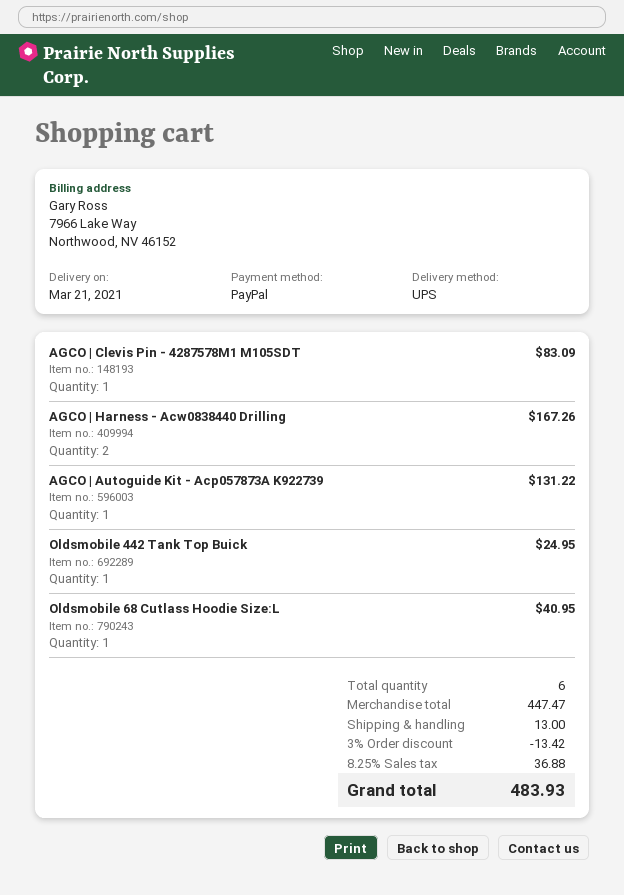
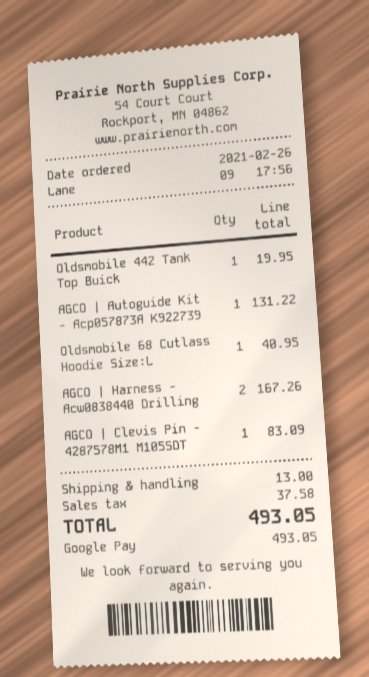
payment method: PayPal -> Google Pay
Oldsmobile 442 Tank Top Buick: 1 for 24.95 -> 1 for 19.95
discount: 3% = 13.42 -> none
tax: 36.88 -> 37.58
total: 483.93 -> 493.05

